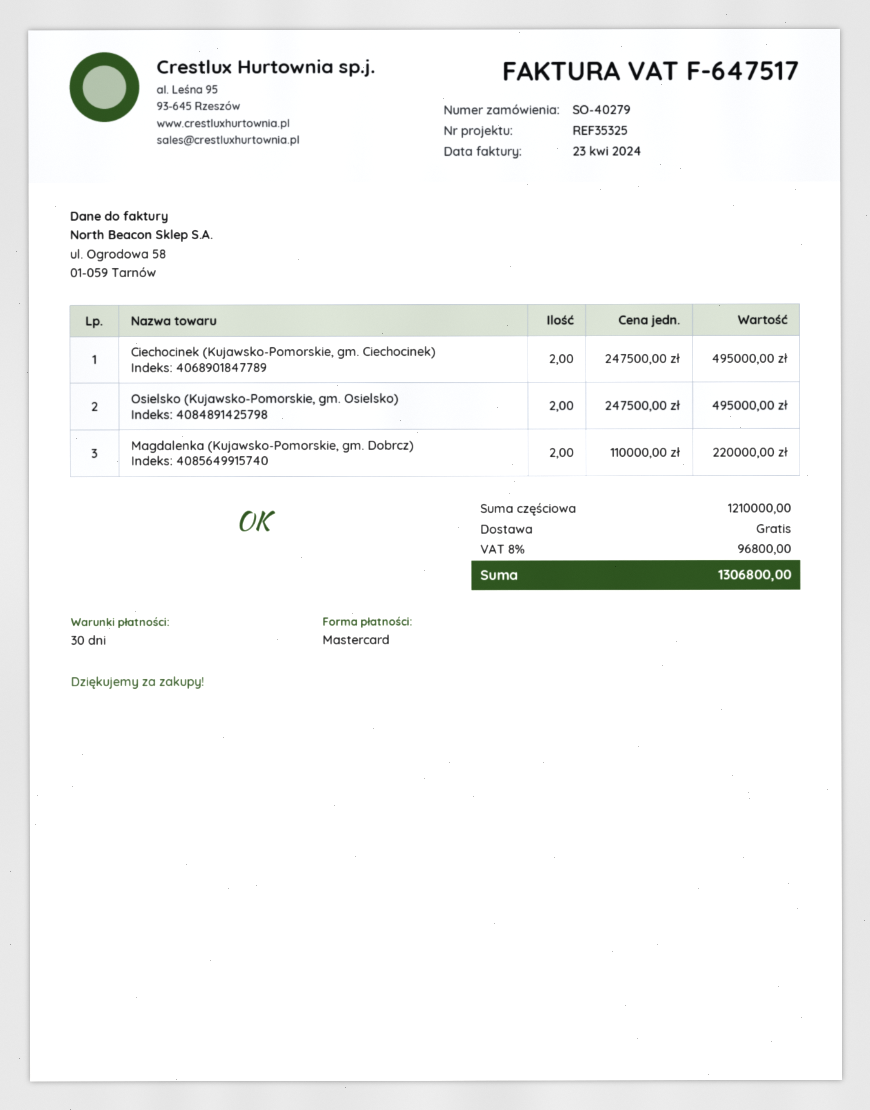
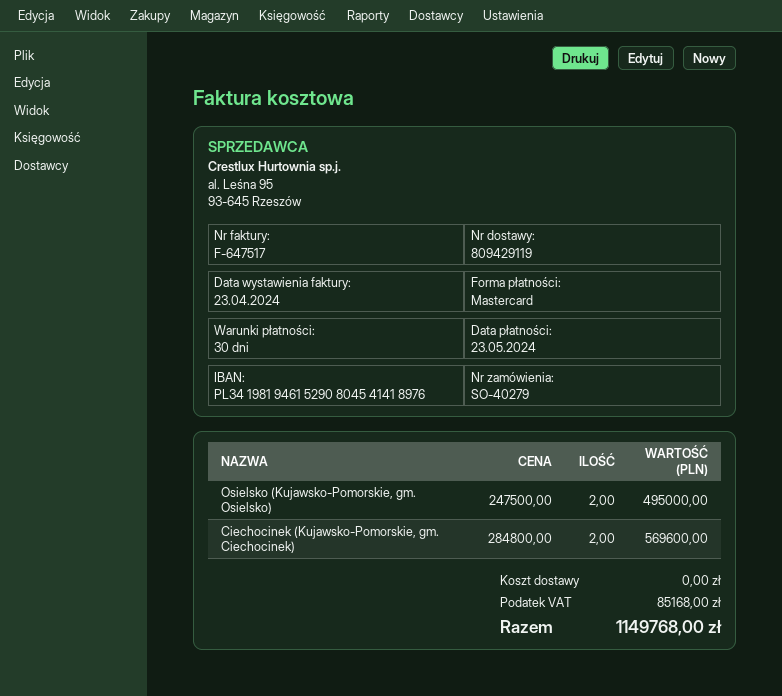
Ciechocinek (Kujawsko-Pomorskie, gm. Ciechocinek): 2 x 247500.00 = 495000.00 -> 2 x 284800.00 = 569600.00
Magdalenka (Kujawsko-Pomorskie, gm. Dobrcz): 2 x 110000.00 = 220000.00 -> none
tax: 96800.00 -> 85168.00
total: 1306800.00 -> 1149768.00

